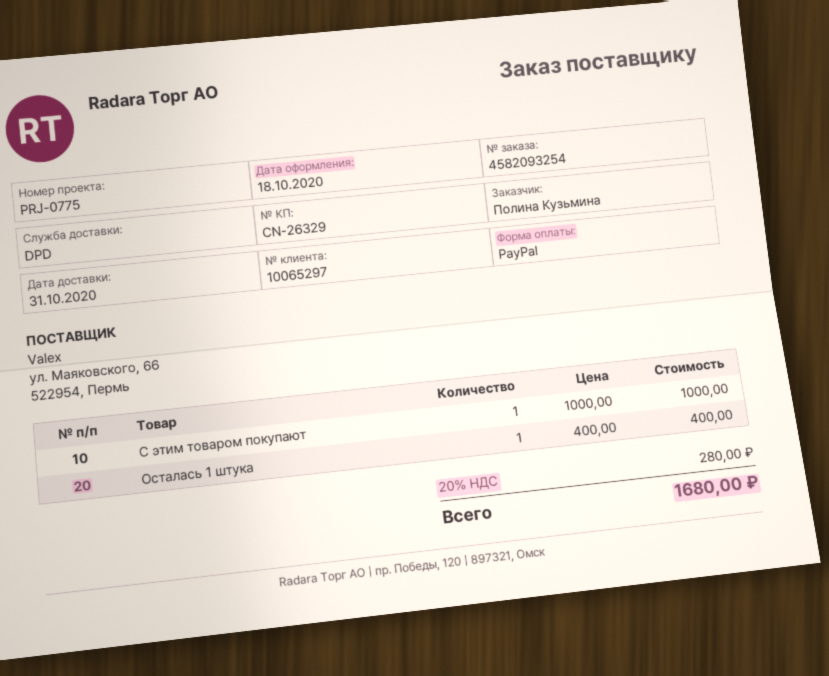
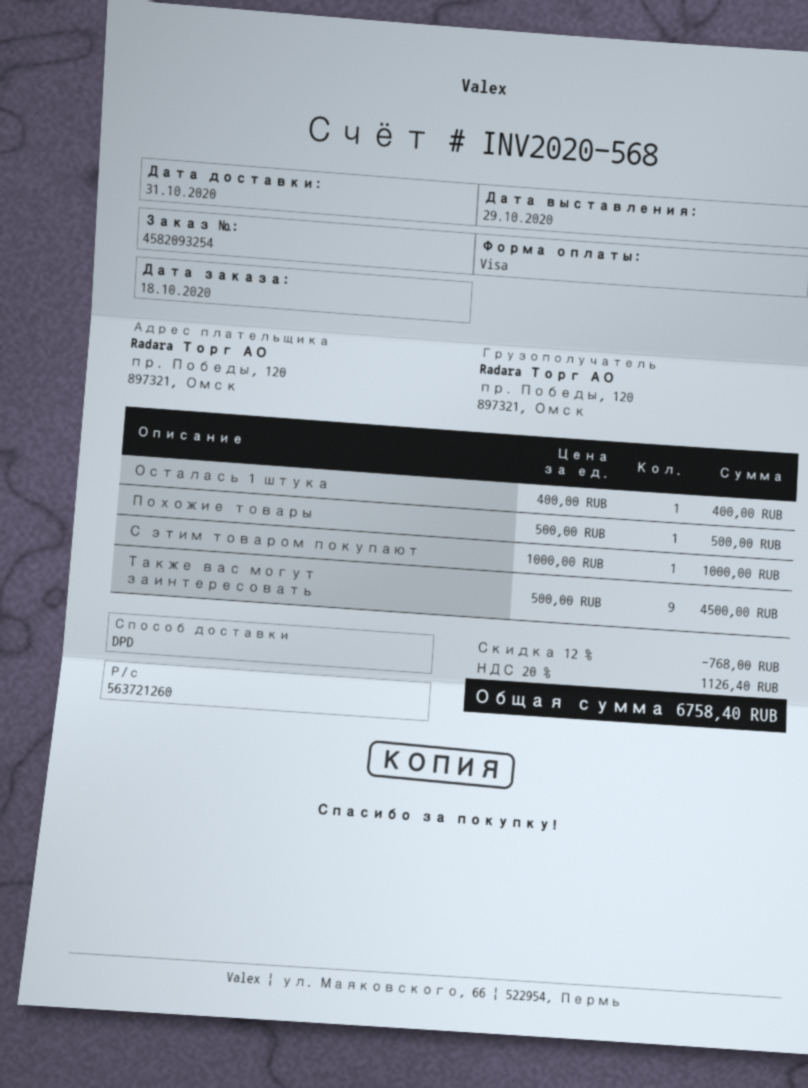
payment method: PayPal -> Visa
Похожие товары: none -> 1 x 500.00 = 500.00
Также вас могут заинтересовать: none -> 9 x 500.00 = 4500.00
discount: none -> 12% = 768.00
tax: 20% = 280.00 -> 20% = 1126.40
total: 1680.00 -> 6758.40

